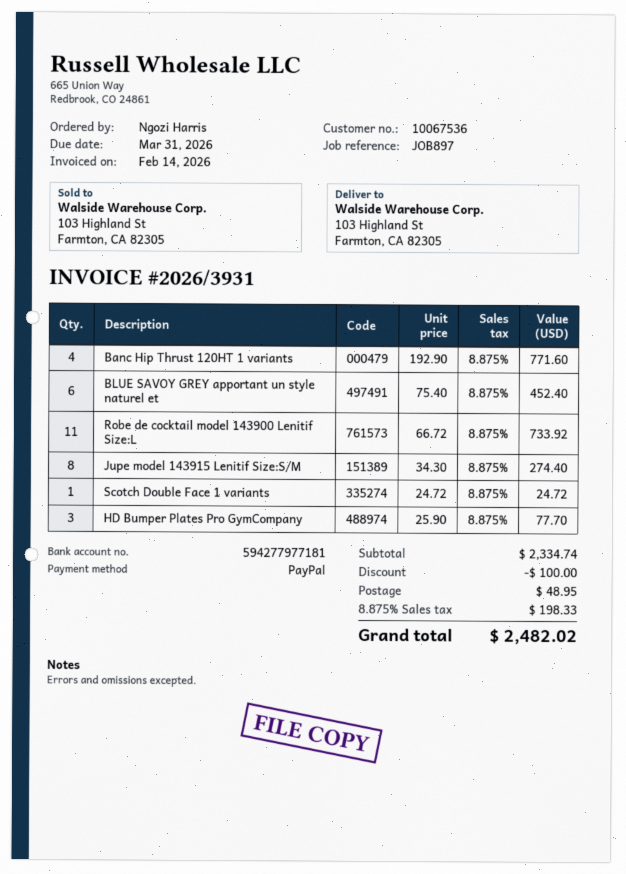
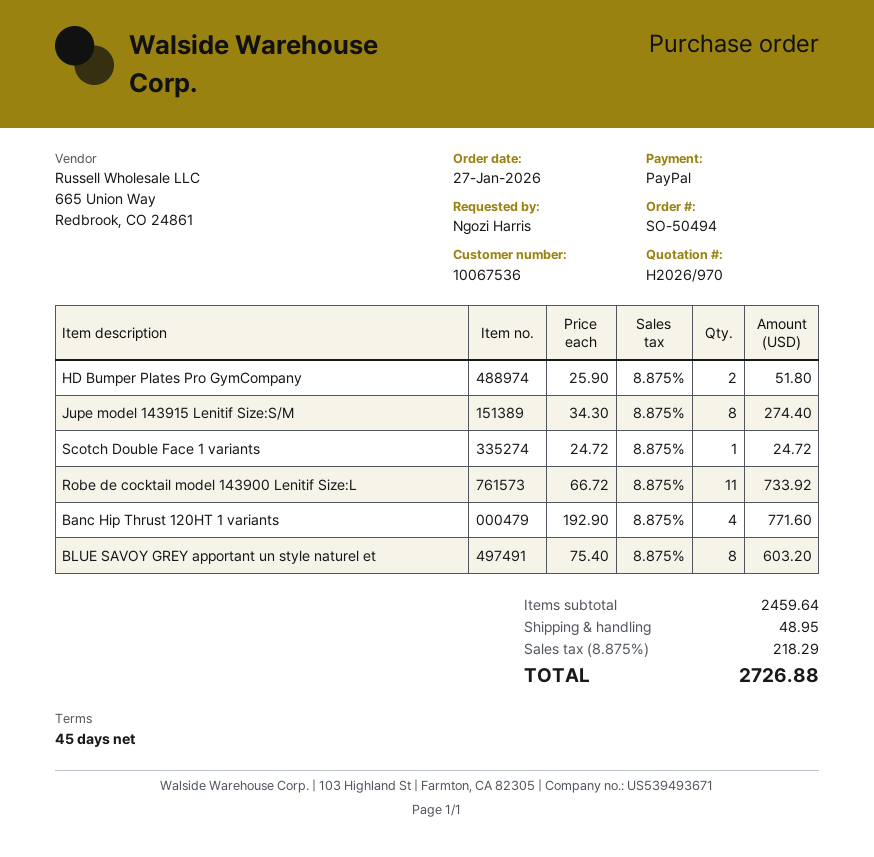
BLUE SAVOY GREY apportant un style naturel et: 6 x 75.40 = 452.40 -> 8 x 75.40 = 603.20
HD Bumper Plates Pro GymCompany: 3 x 25.90 = 77.70 -> 2 x 25.90 = 51.80
subtotal: 2334.74 -> 2459.64
discount: 100.00 -> none
tax: 8.875% = 198.33 -> 8.875% = 218.29
total: 2482.02 -> 2726.88

